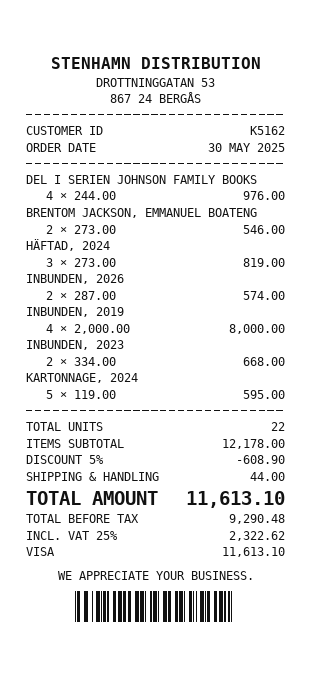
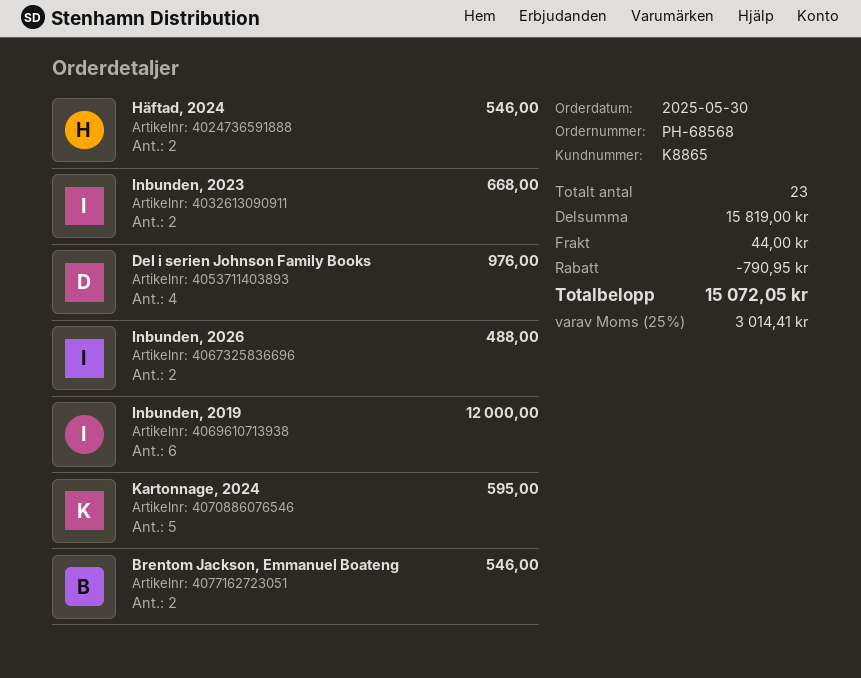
customer number: K5162 -> K8865
HÄFTAD, 2024: 3 for 819.00 -> 2 for 546.00
INBUNDEN, 2026: 2 for 574.00 -> 2 for 488.00
INBUNDEN, 2019: 4 for 8000.00 -> 6 for 12000.00
total quantity: 22 -> 23
subtotal: 12178.00 -> 15819.00
discount: 608.90 -> 790.95
tax: 25% = 2322.62 -> 25% = 3014.41
total: 11613.10 -> 15072.05

